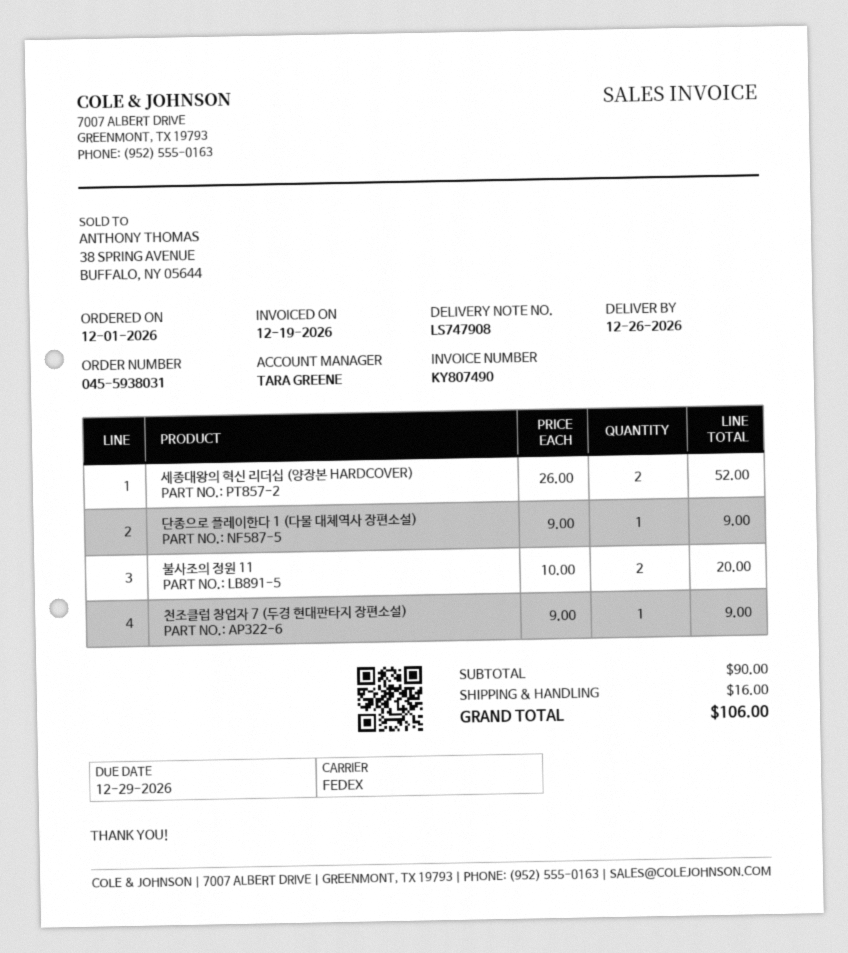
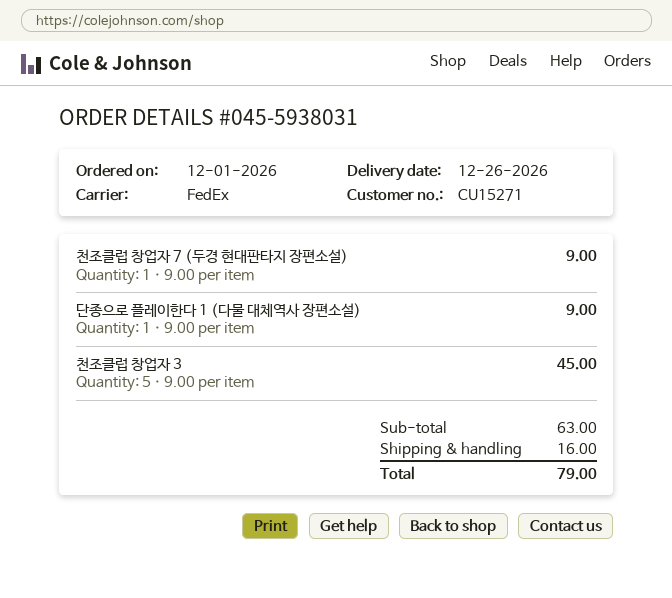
세종대왕의 혁신 리더십 (양장본 HARDCOVER): 2 x 26.00 = 52.00 -> none
불사조의 정원 11: 2 x 10.00 = 20.00 -> none
천조클럽 창업자 3: none -> 5 x 9.00 = 45.00
subtotal: 90.00 -> 63.00
total: 106.00 -> 79.00

